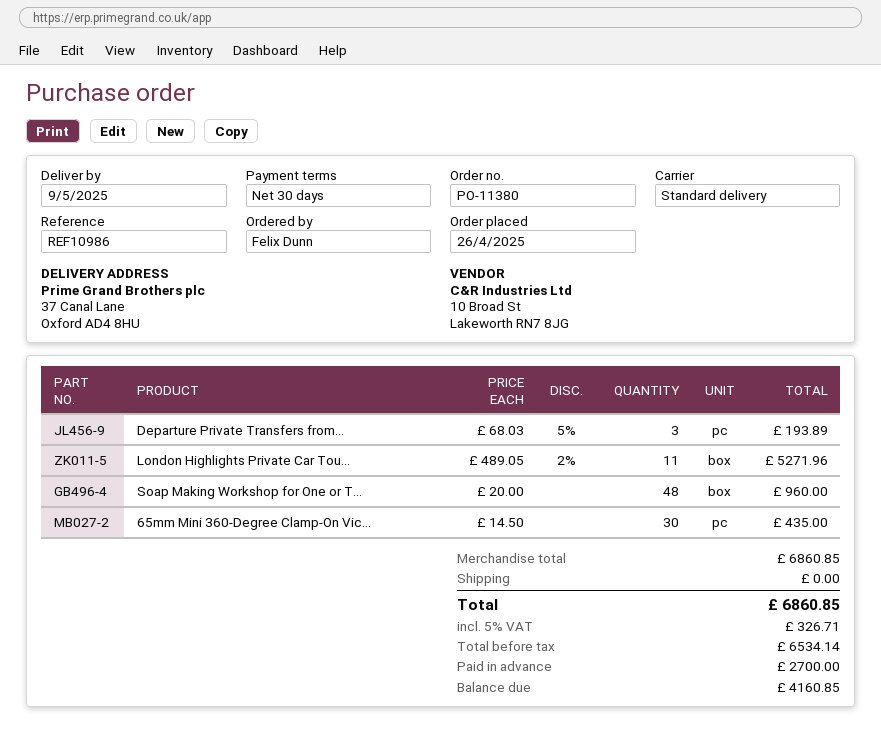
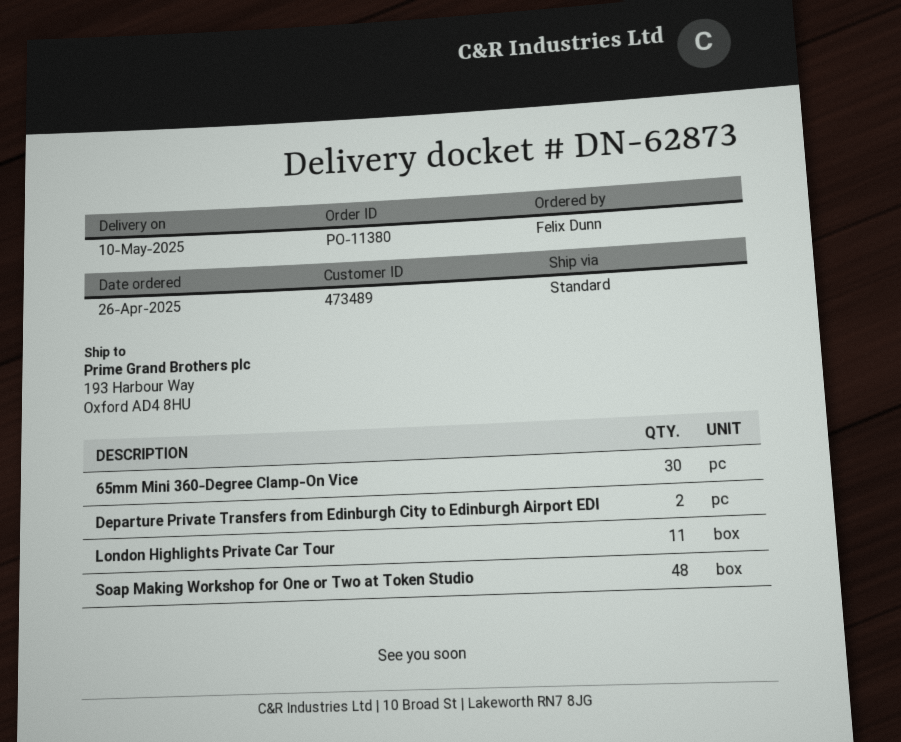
delivery date: 2025-05-09 -> 2025-05-10
ship to: 37 Canal Lane, Oxford AD4 8HU -> 193 Harbour Way, Oxford AD4 8HU
Departure Private Transfers from...: 3 -> 2

